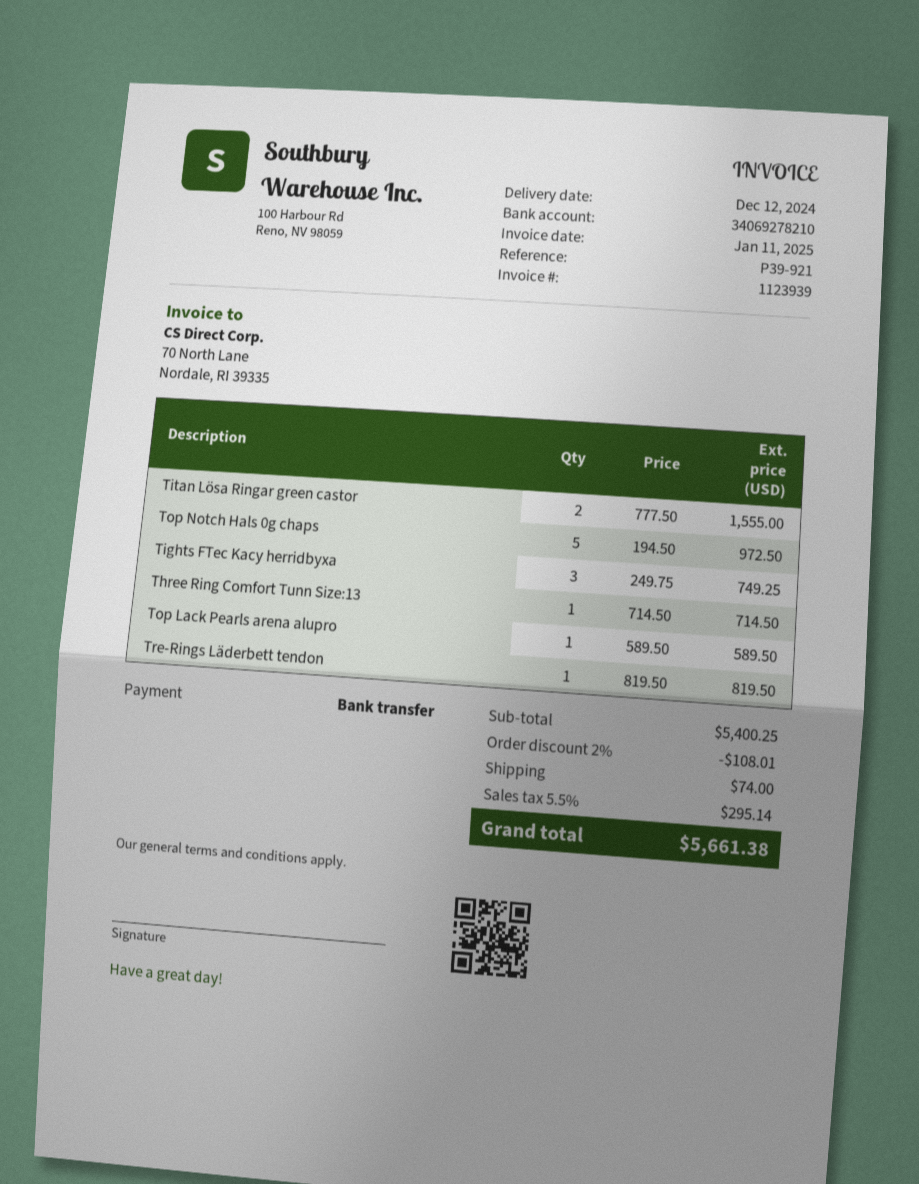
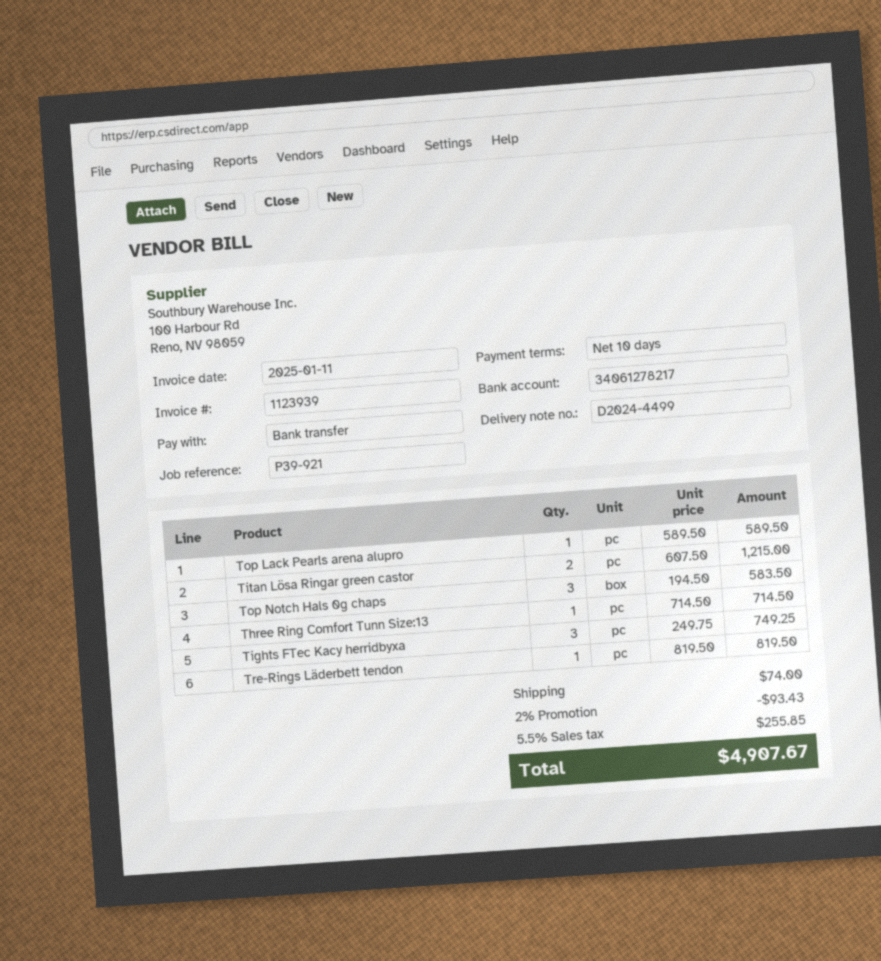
bank account: 34069278210 -> 34061278217
Titan Lösa Ringar green castor: 2 x 777.50 = 1555.00 -> 2 x 607.50 = 1215.00
Top Notch Hals 0g chaps: 5 x 194.50 = 972.50 -> 3 x 194.50 = 583.50
discount: 2% = 108.01 -> 2% = 93.43
tax: 5.5% = 295.14 -> 5.5% = 255.85
total: 5661.38 -> 4907.67

